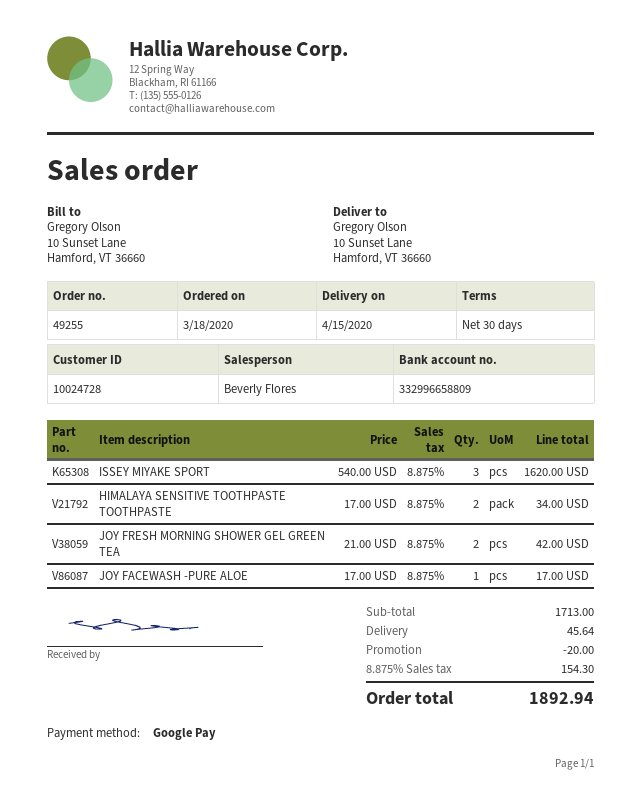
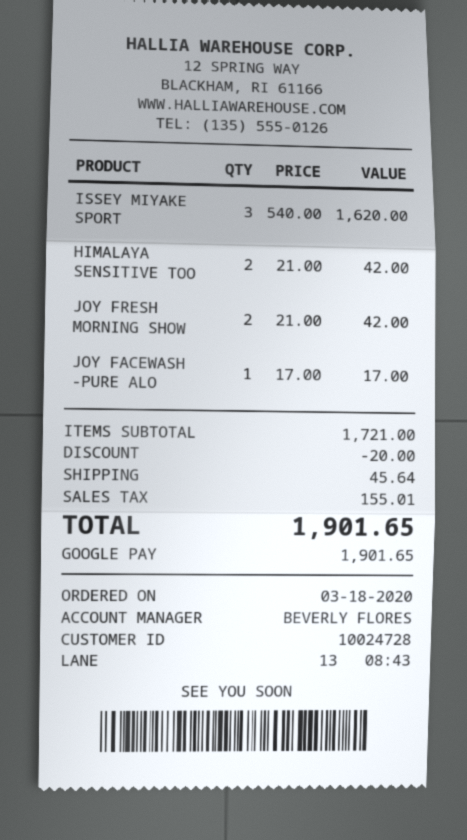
HIMALAYA SENSITIVE TOOTHPASTE TOOTHPASTE: 2 x 17.00 = 34.00 -> 2 x 21.00 = 42.00
subtotal: 1713.00 -> 1721.00
tax: 154.30 -> 155.01
total: 1892.94 -> 1901.65

